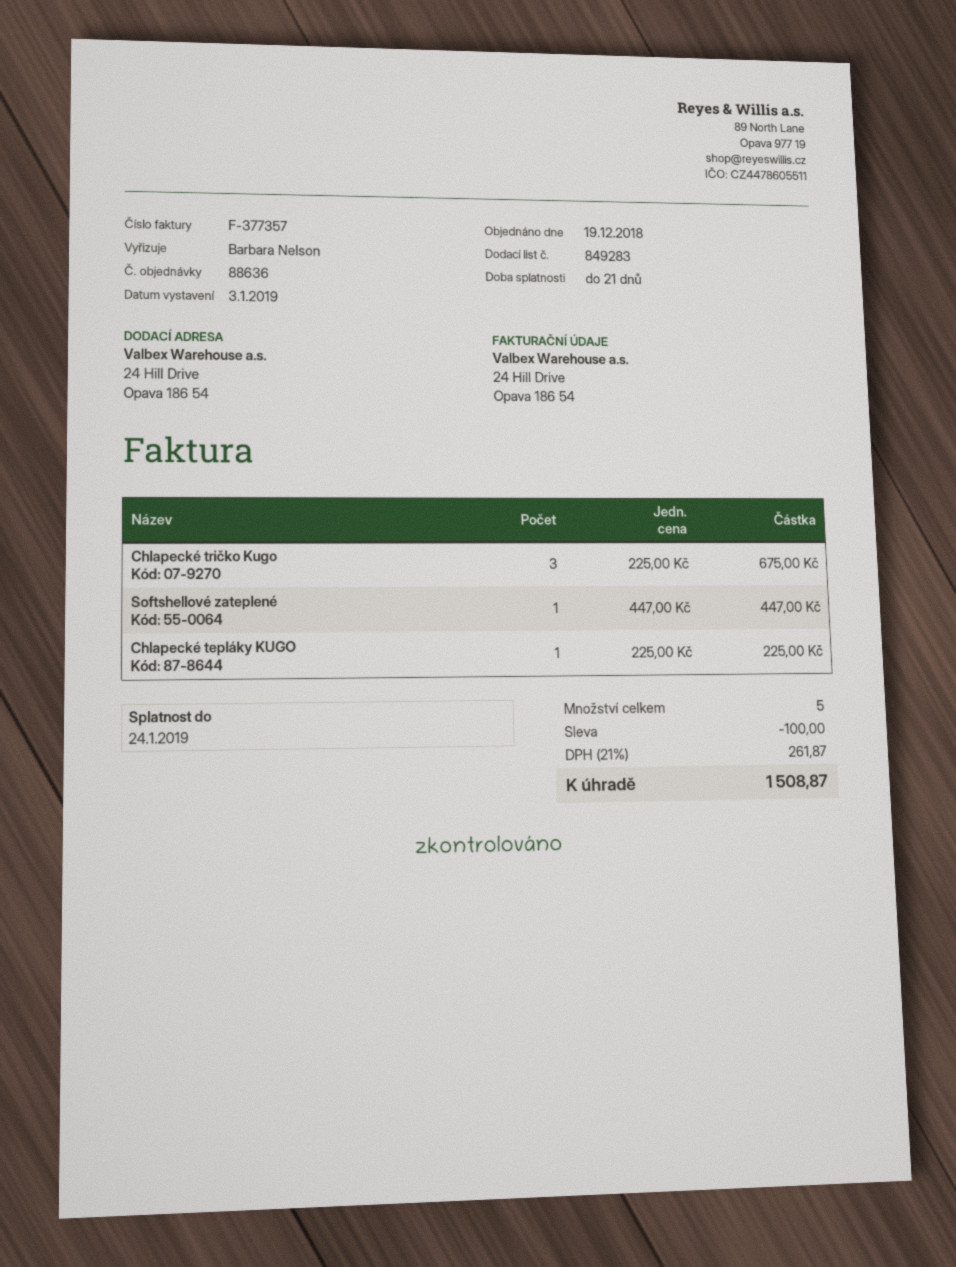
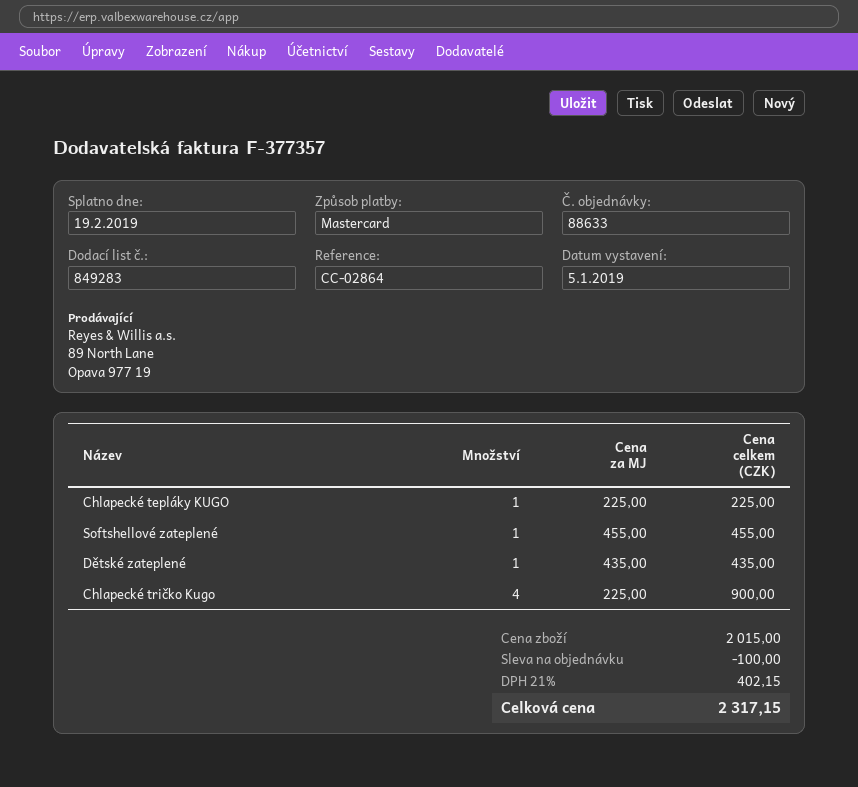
order number: 88636 -> 88633
invoice date: 2019-01-03 -> 2019-01-05
due date: 2019-01-24 -> 2019-02-19
Chlapecké tričko Kugo: 3 x 225.00 = 675.00 -> 4 x 225.00 = 900.00
Softshellové zateplené: 1 x 447.00 = 447.00 -> 1 x 455.00 = 455.00
Dětské zateplené: none -> 1 x 435.00 = 435.00
tax: 21% = 261.87 -> 21% = 402.15
total: 1508.87 -> 2317.15

